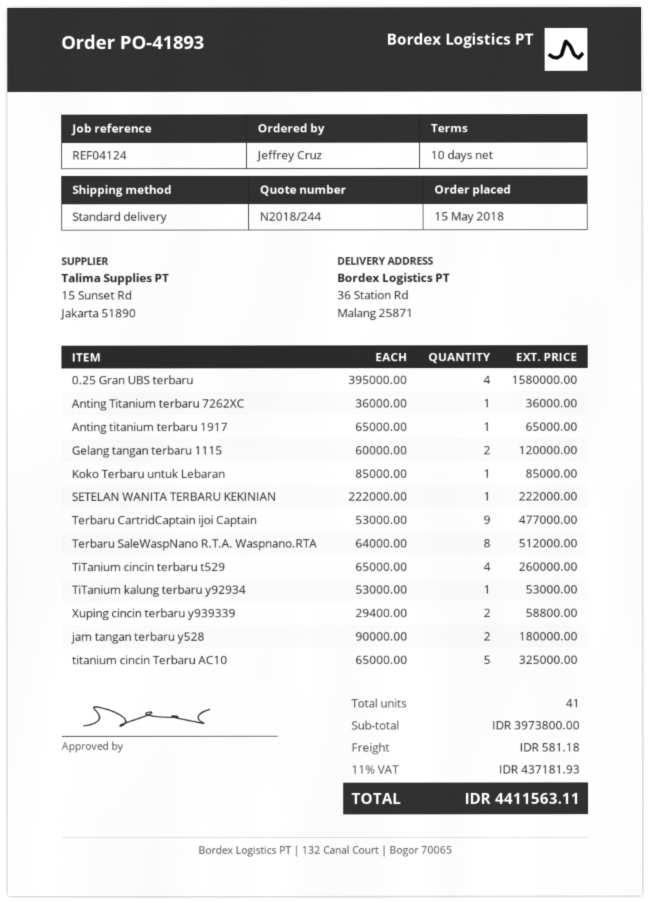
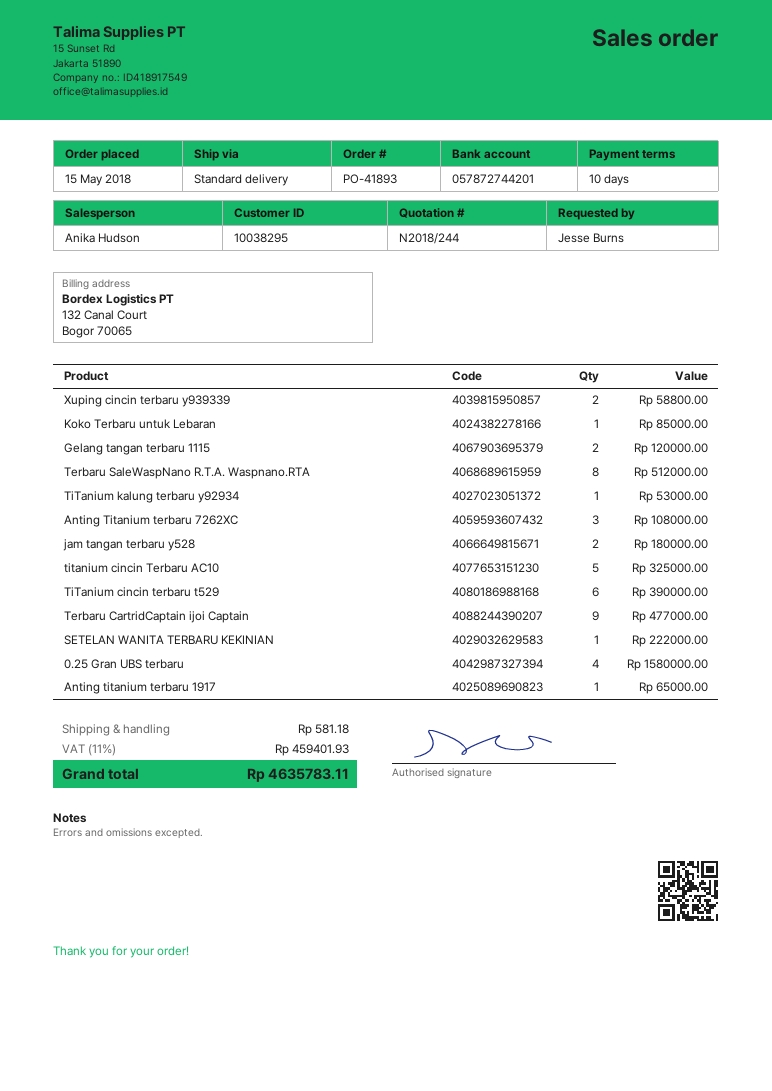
ordered by: Jeffrey Cruz -> Jesse Burns
Anting Titanium terbaru 7262XC: 1 for 36000.00 -> 3 for 108000.00
TiTanium cincin terbaru t529: 4 for 260000.00 -> 6 for 390000.00
tax: 11% = 437181.93 -> 11% = 459401.93
total: 4411563.11 -> 4635783.11

